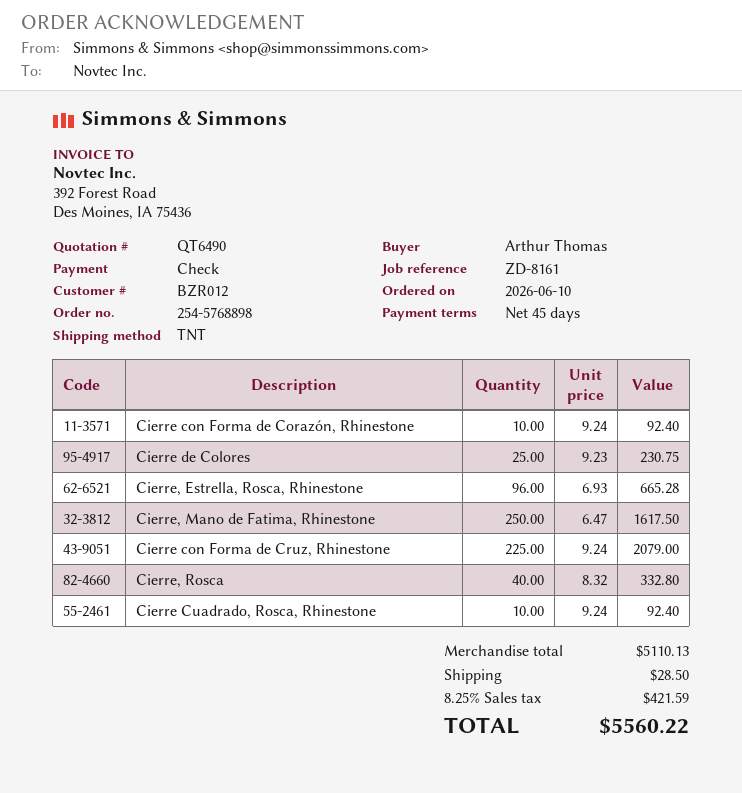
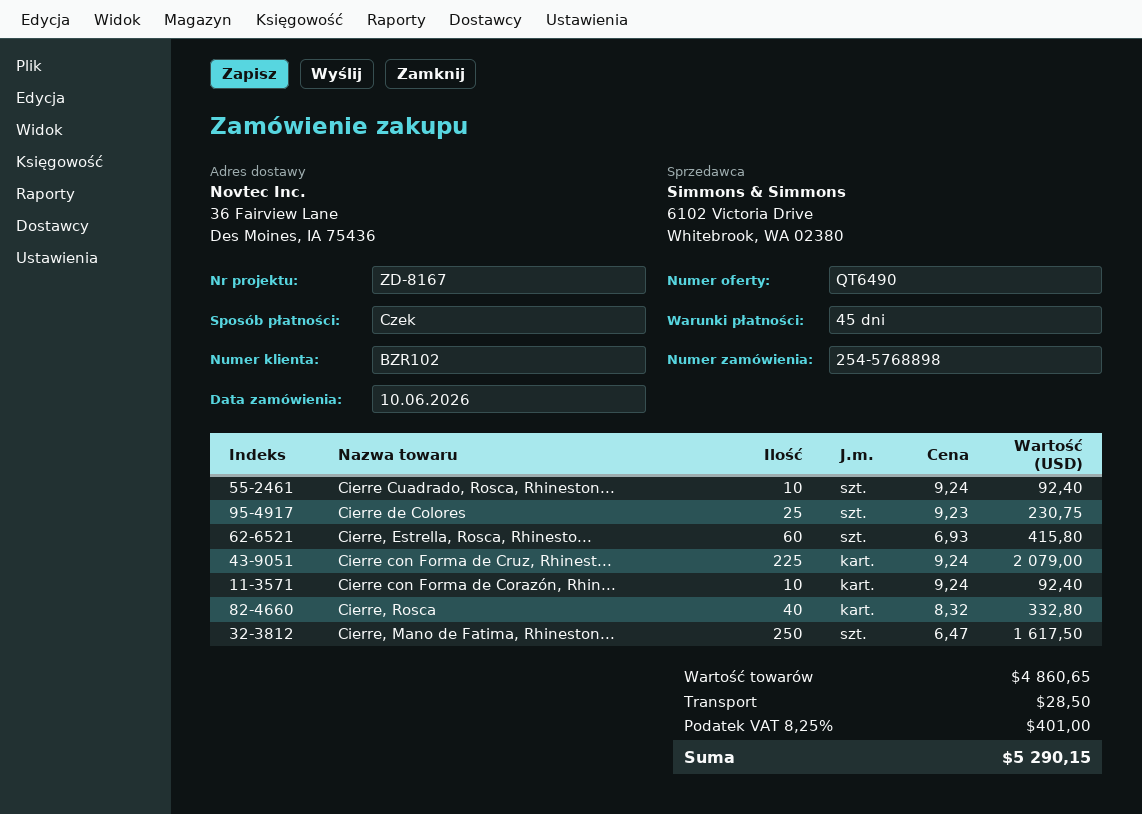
customer number: BZR012 -> BZR102
reference: ZD-8161 -> ZD-8167
Cierre, Estrella, Rosca, Rhinestone: 96 x 6.93 = 665.28 -> 60 x 6.93 = 415.80
subtotal: 5110.13 -> 4860.65
tax: 8.25% = 421.59 -> 8.25% = 401.00
total: 5560.22 -> 5290.15

